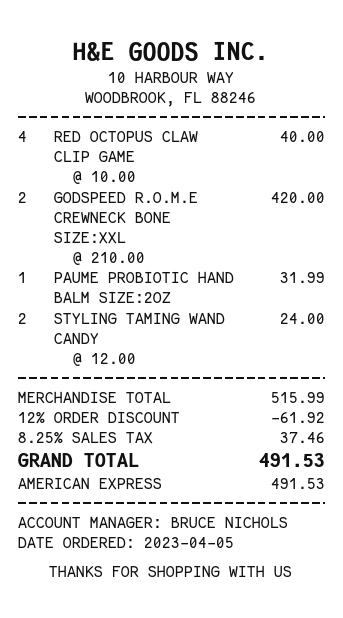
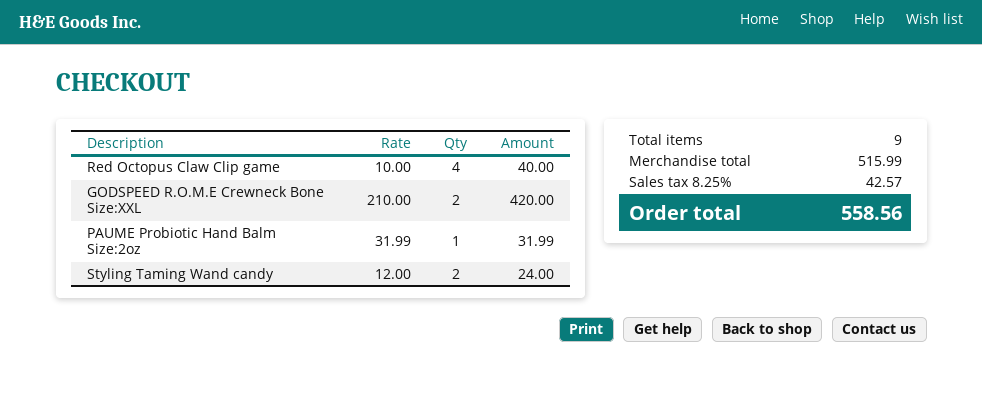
discount: 12% = 61.92 -> none
tax: 8.25% = 37.46 -> 8.25% = 42.57
total: 491.53 -> 558.56

